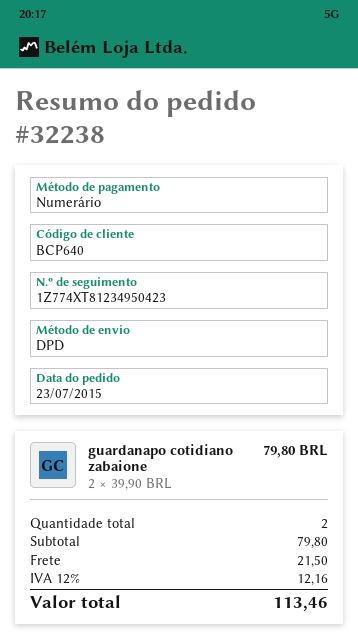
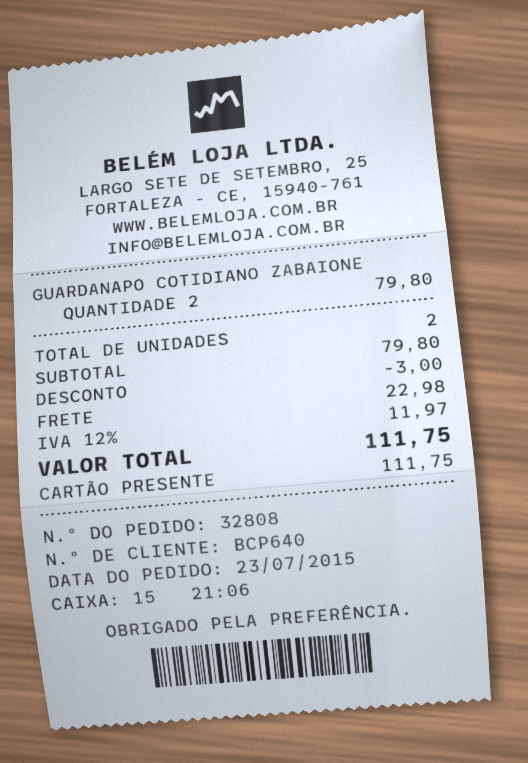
order number: 32238 -> 32808
payment method: cash -> gift card
discount: none -> 3.00
shipping: 21.50 -> 22.98
tax: 12% = 12.16 -> 12% = 11.97
total: 113.46 -> 111.75

